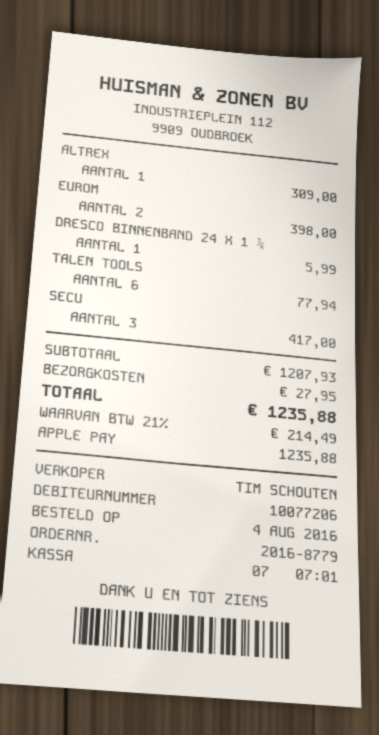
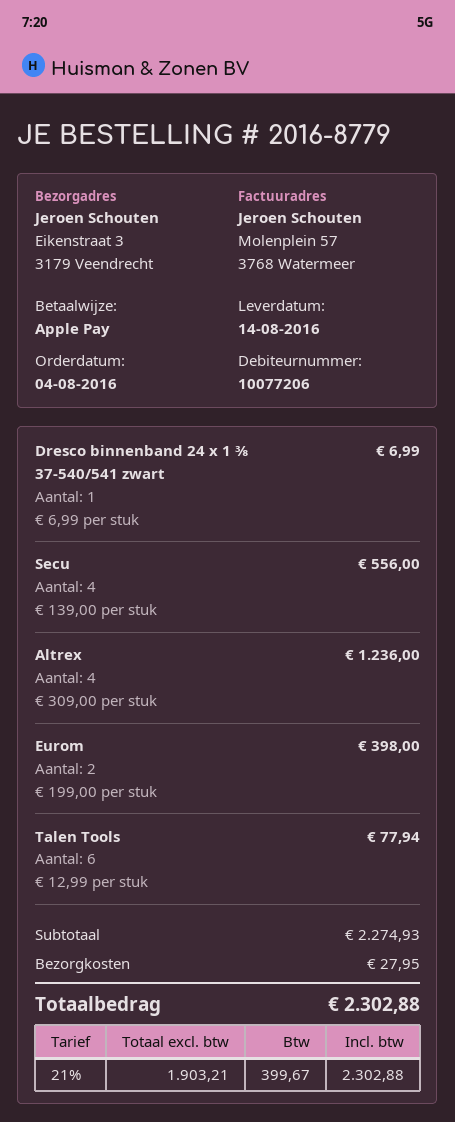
ALTREX: 1 for 309.00 -> 4 for 1236.00
DRESCO BINNENBAND 24 X 1 ⅜: 1 for 5.99 -> 1 for 6.99
SECU: 3 for 417.00 -> 4 for 556.00
subtotal: 1207.93 -> 2274.93
tax: 21% = 214.49 -> 21% = 399.67
total: 1235.88 -> 2302.88

